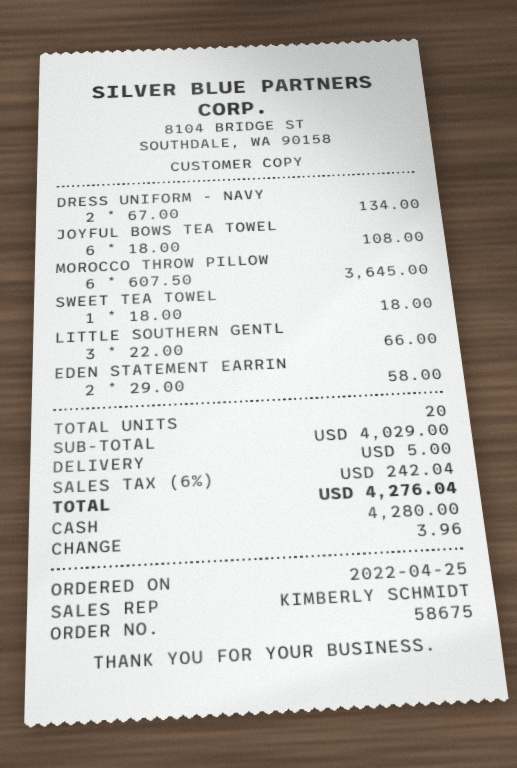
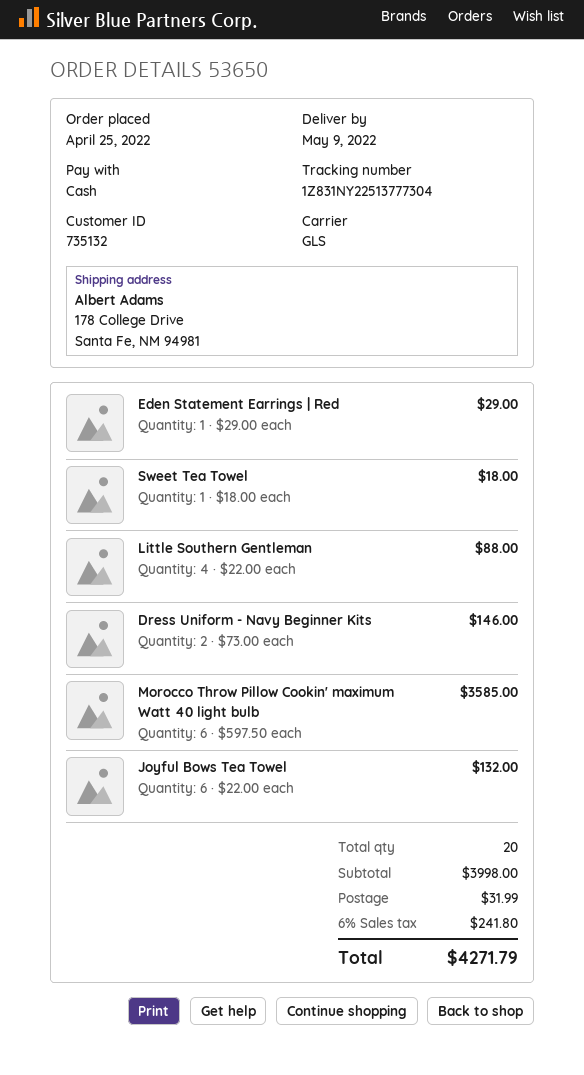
order number: 58675 -> 53650
DRESS UNIFORM - NAVY: 2 x 67.00 = 134.00 -> 2 x 73.00 = 146.00
JOYFUL BOWS TEA TOWEL: 6 x 18.00 = 108.00 -> 6 x 22.00 = 132.00
MOROCCO THROW PILLOW: 6 x 607.50 = 3645.00 -> 6 x 597.50 = 3585.00
LITTLE SOUTHERN GENTL: 3 x 22.00 = 66.00 -> 4 x 22.00 = 88.00
EDEN STATEMENT EARRIN: 2 x 29.00 = 58.00 -> 1 x 29.00 = 29.00
subtotal: 4029.00 -> 3998.00
shipping: 5.00 -> 31.99
tax: 6% = 242.04 -> 6% = 241.80
total: 4276.04 -> 4271.79

